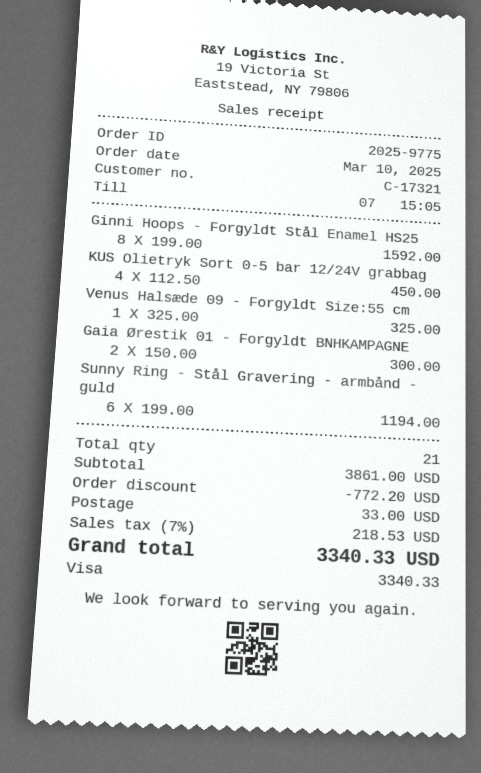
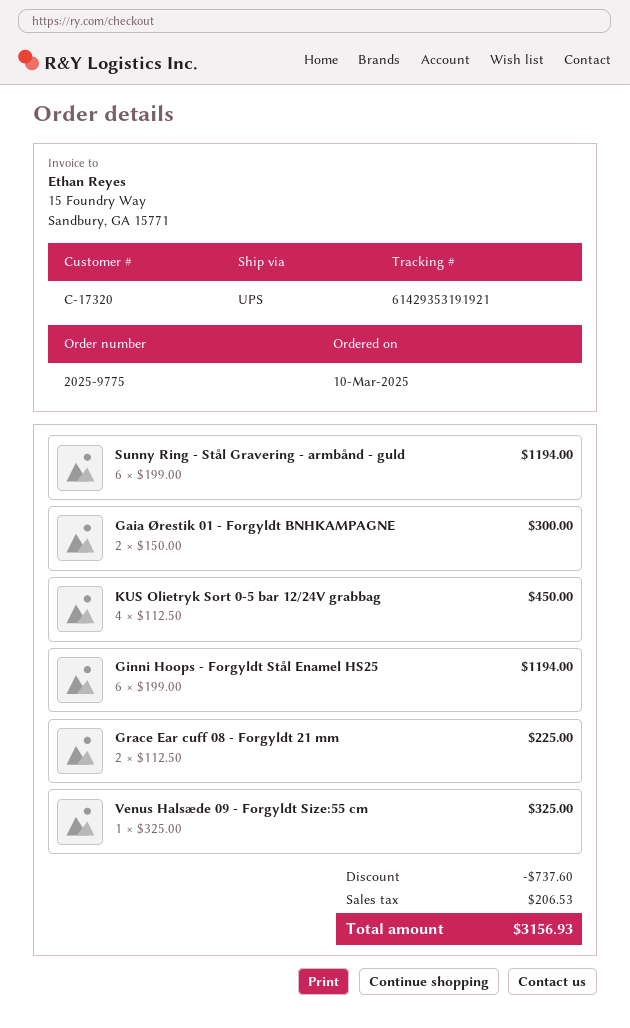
customer number: C-17321 -> C-17320
Ginni Hoops - Forgyldt Stål Enamel HS25: 8 x 199.00 = 1592.00 -> 6 x 199.00 = 1194.00
Grace Ear cuff 08 - Forgyldt 21 mm: none -> 2 x 112.50 = 225.00
discount: 772.20 -> 737.60
shipping: 33.00 -> none
tax: 218.53 -> 206.53
total: 3340.33 -> 3156.93

